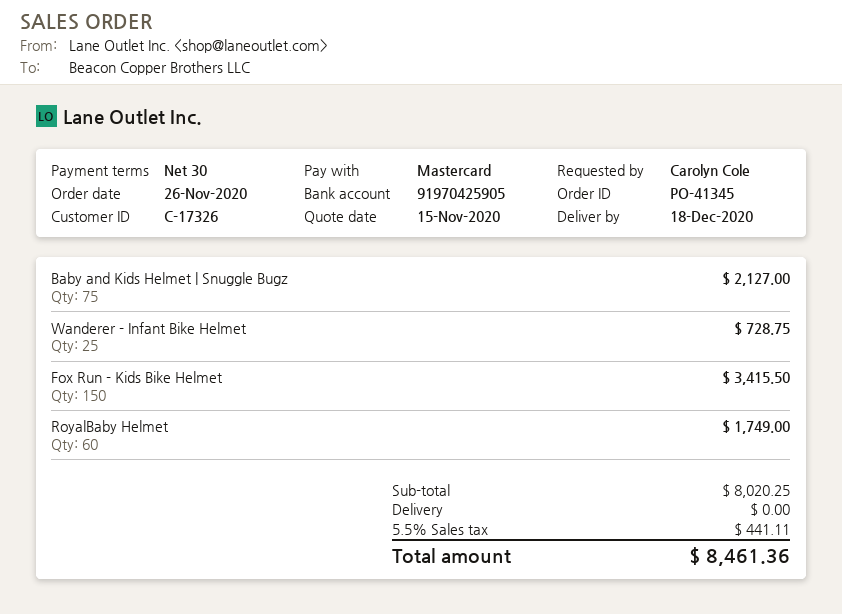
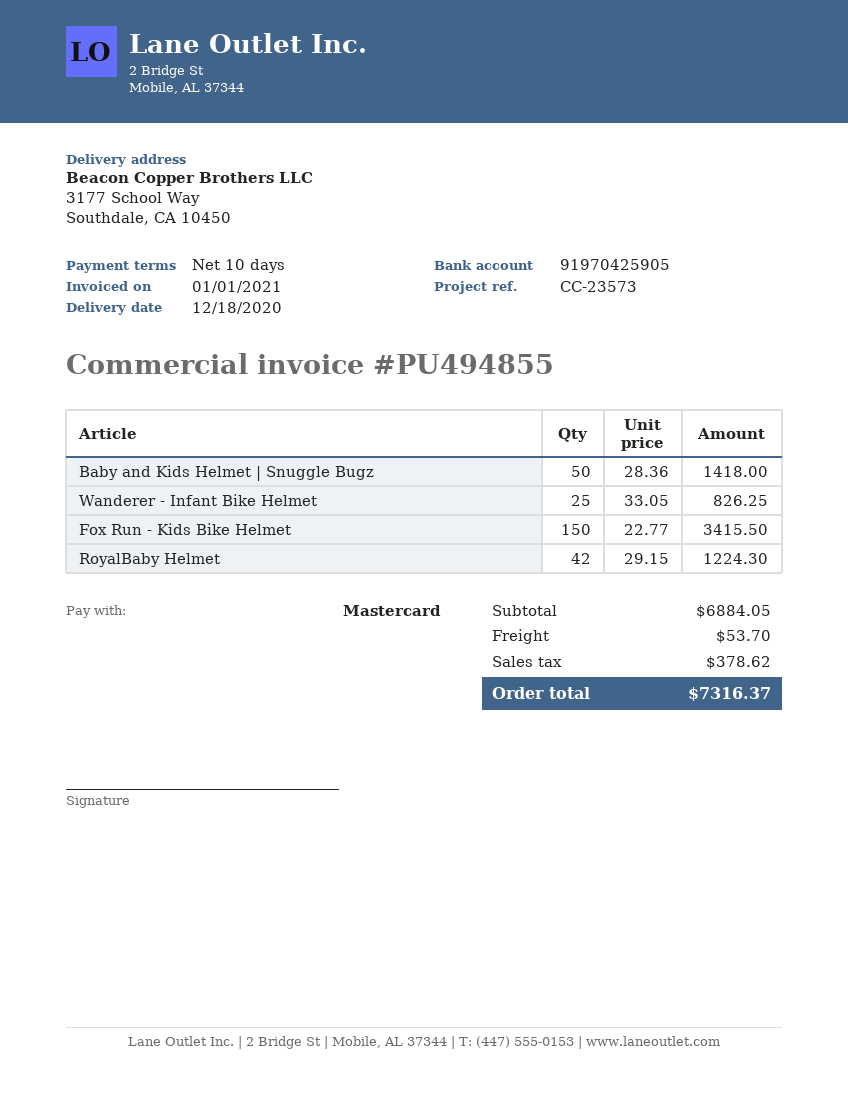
payment terms: 30 days -> 10 days
Baby and Kids Helmet | Snuggle Bugz: 75 for 2127.00 -> 50 for 1418.00
Wanderer - Infant Bike Helmet: 25 for 728.75 -> 25 for 826.25
RoyalBaby Helmet: 60 for 1749.00 -> 42 for 1224.30
subtotal: 8020.25 -> 6884.05
shipping: 0.00 -> 53.70
tax: 441.11 -> 378.62
total: 8461.36 -> 7316.37

